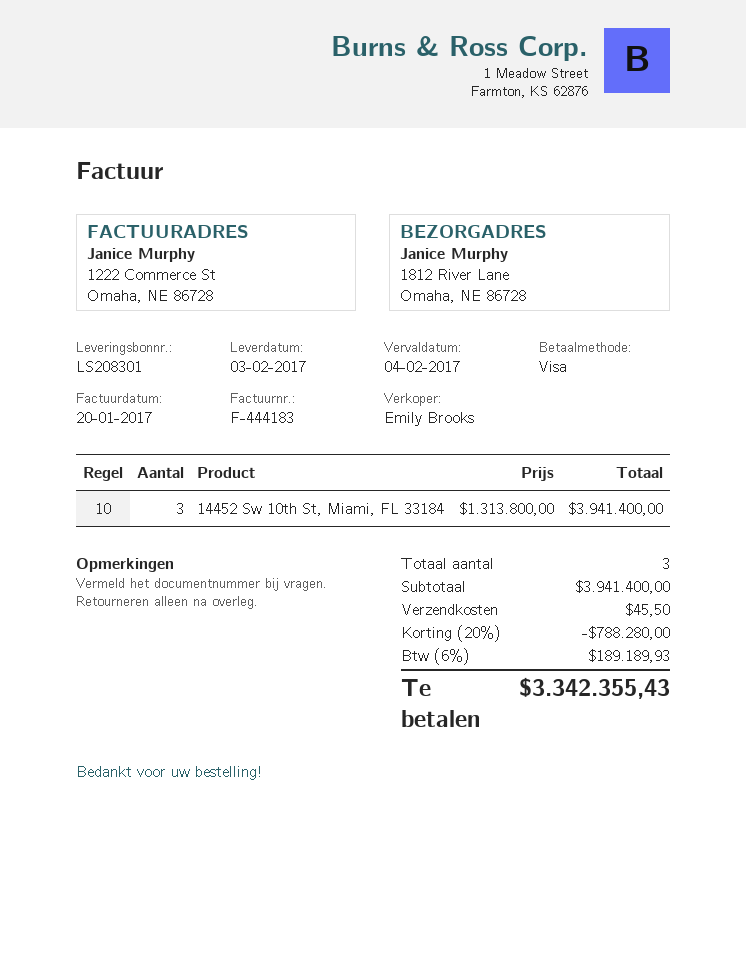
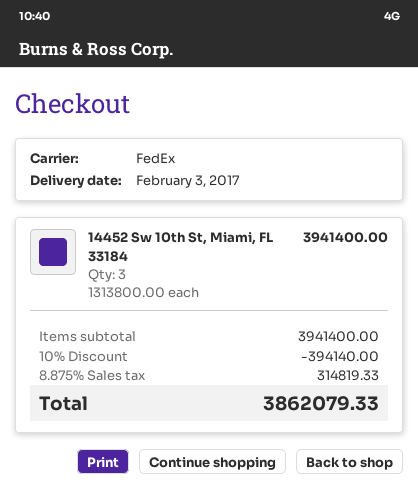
discount: 20% = 788280.00 -> 10% = 394140.00
shipping: 45.50 -> none
tax: 6% = 189189.93 -> 8.875% = 314819.33
total: 3342355.43 -> 3862079.33

